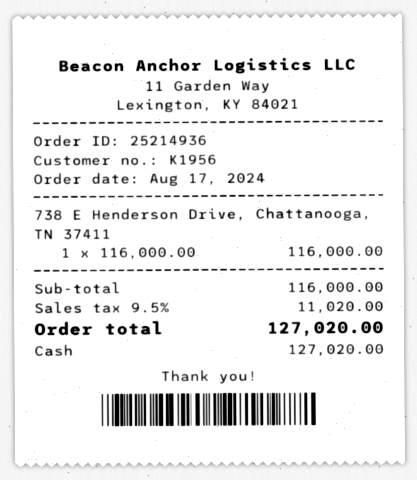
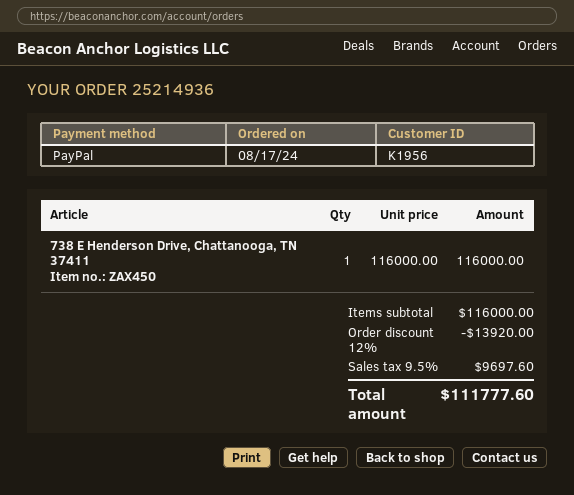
payment method: cash -> PayPal
discount: none -> 12% = 13920.00
tax: 9.5% = 11020.00 -> 9.5% = 9697.60
total: 127020.00 -> 111777.60

